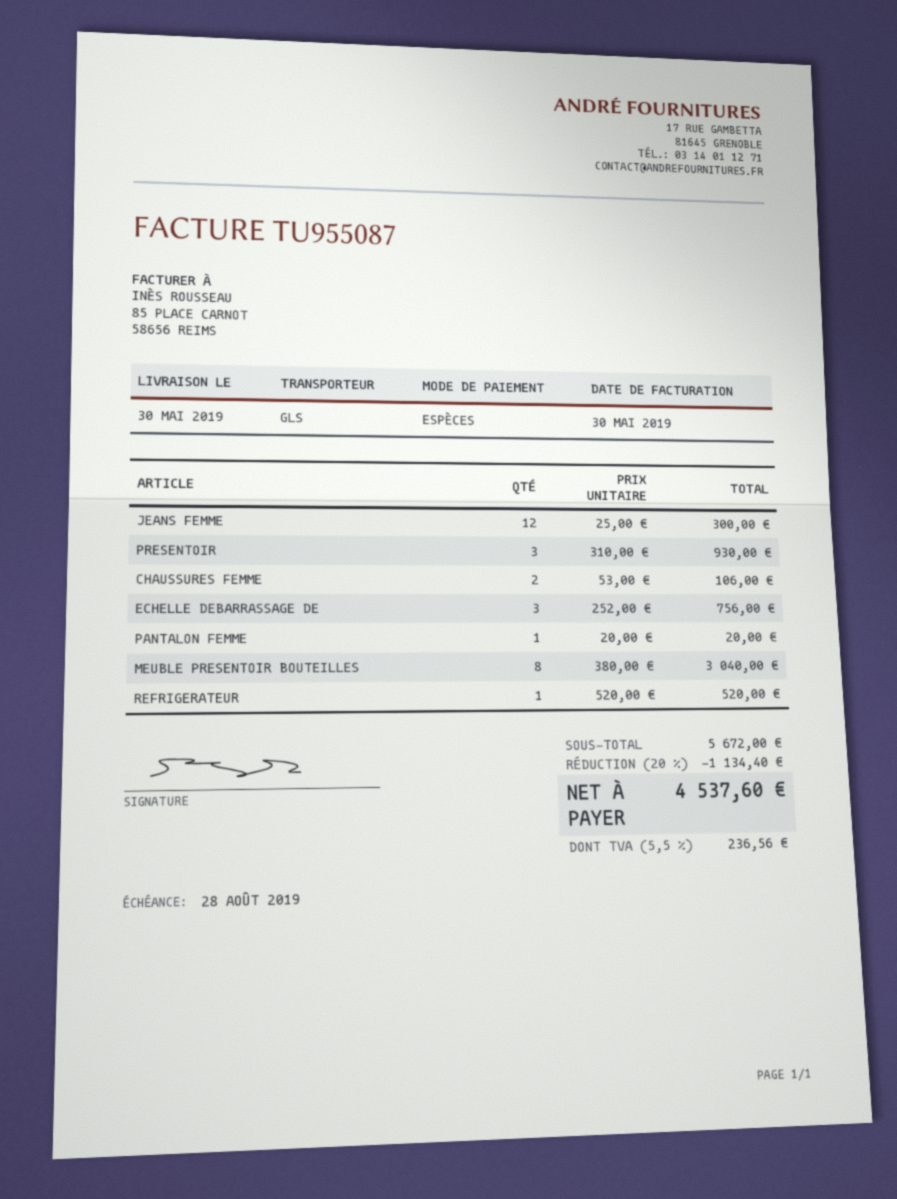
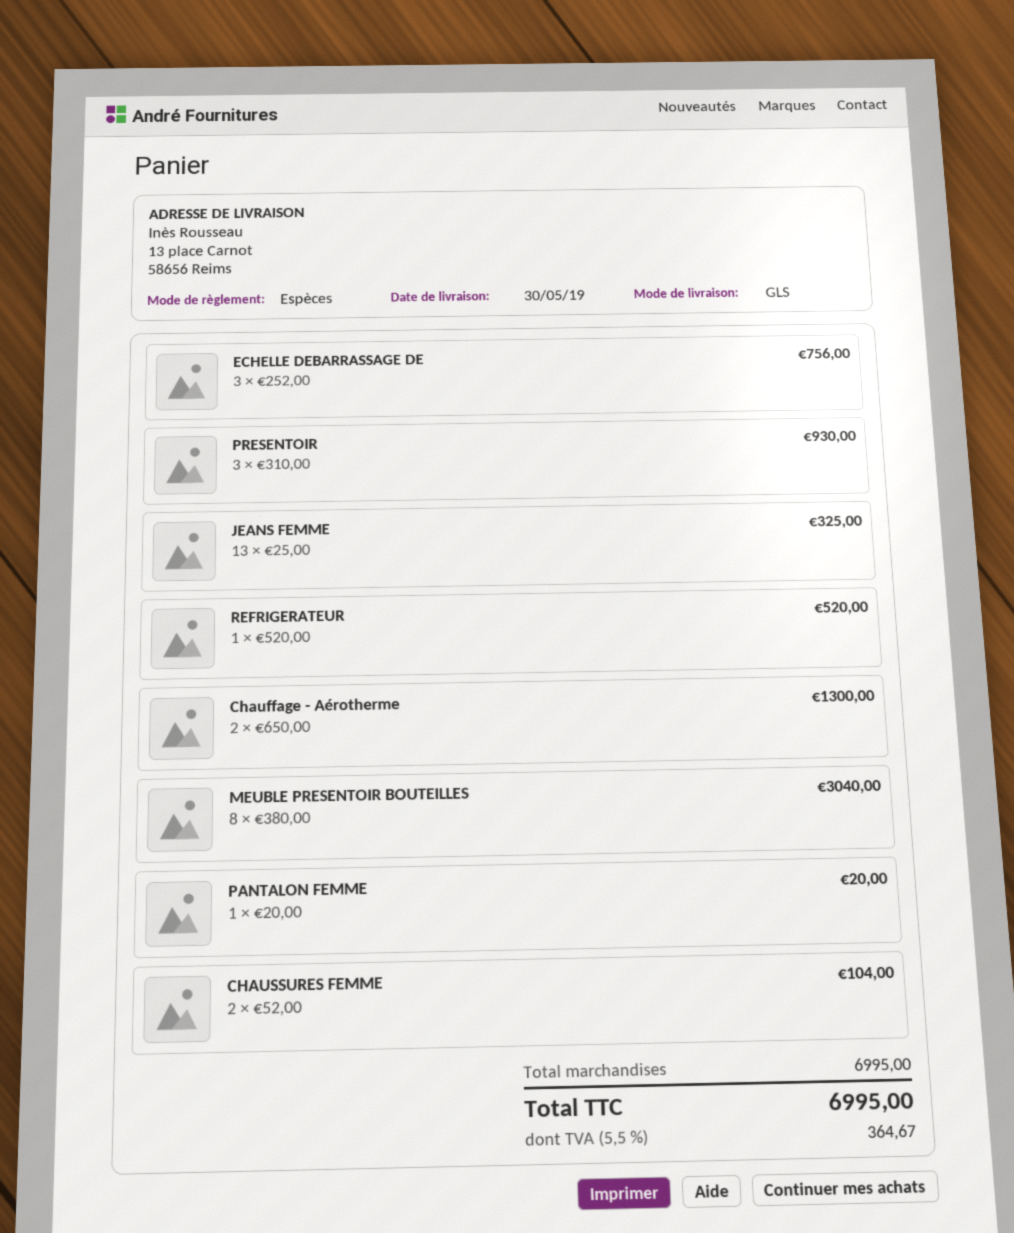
JEANS FEMME: 12 x 25.00 = 300.00 -> 13 x 25.00 = 325.00
CHAUSSURES FEMME: 2 x 53.00 = 106.00 -> 2 x 52.00 = 104.00
Chauffage - Aérotherme: none -> 2 x 650.00 = 1300.00
subtotal: 5672.00 -> 6995.00
discount: 20% = 1134.40 -> none
tax: 5.5% = 236.56 -> 5.5% = 364.67
total: 4537.60 -> 6995.00

